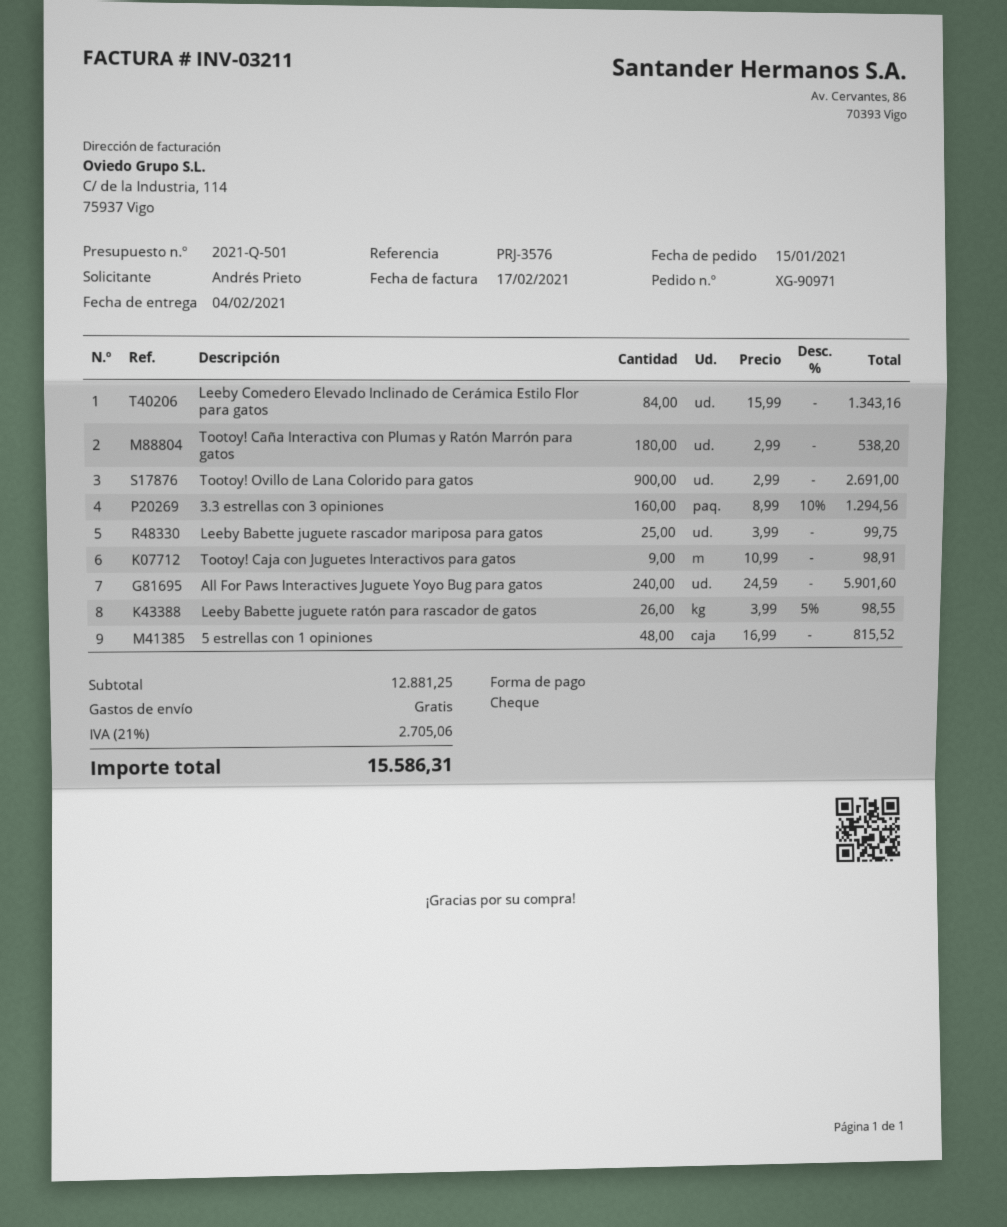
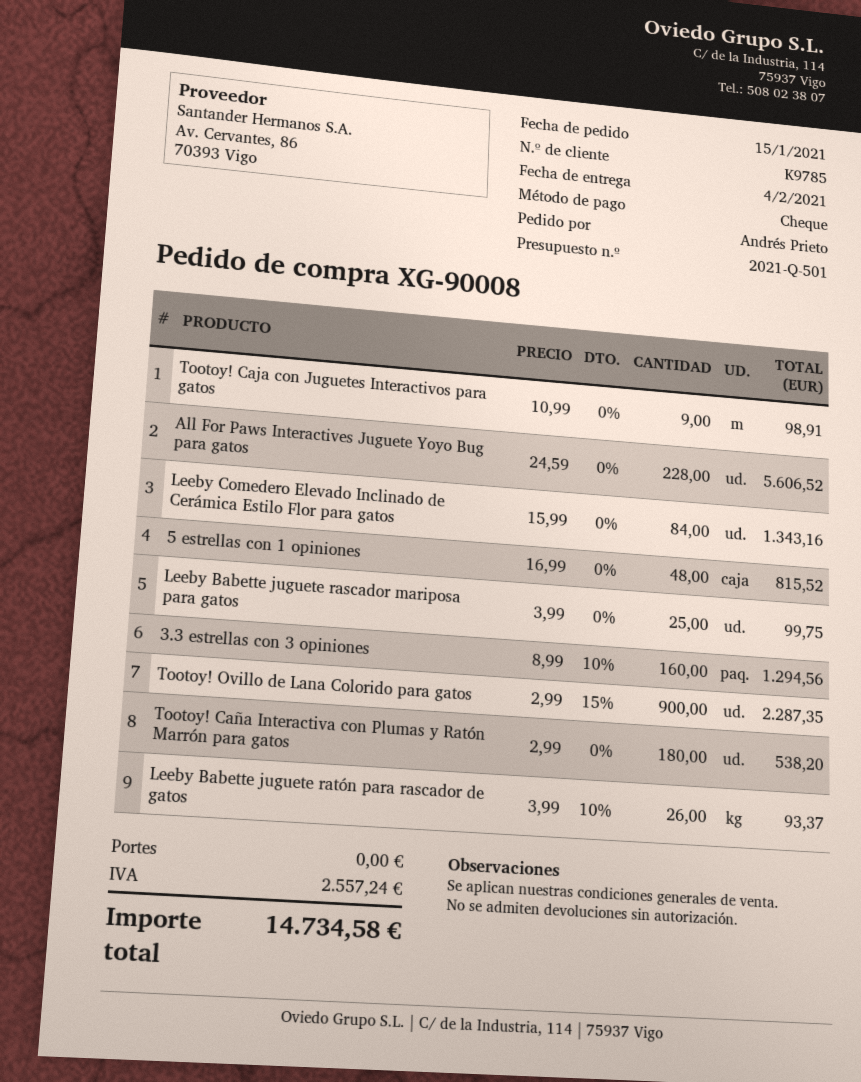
order number: XG-90971 -> XG-90008
Tootoy! Ovillo de Lana Colorido para gatos: 900 x 2.99 = 2691.00 -> 900 x 2.99 - 15% = 2287.35
All For Paws Interactives Juguete Yoyo Bug para gatos: 240 x 24.59 = 5901.60 -> 228 x 24.59 = 5606.52
Leeby Babette juguete ratón para rascador de gatos: 26 x 3.99 - 5% = 98.55 -> 26 x 3.99 - 10% = 93.37
tax: 2705.06 -> 2557.24
total: 15586.31 -> 14734.58

